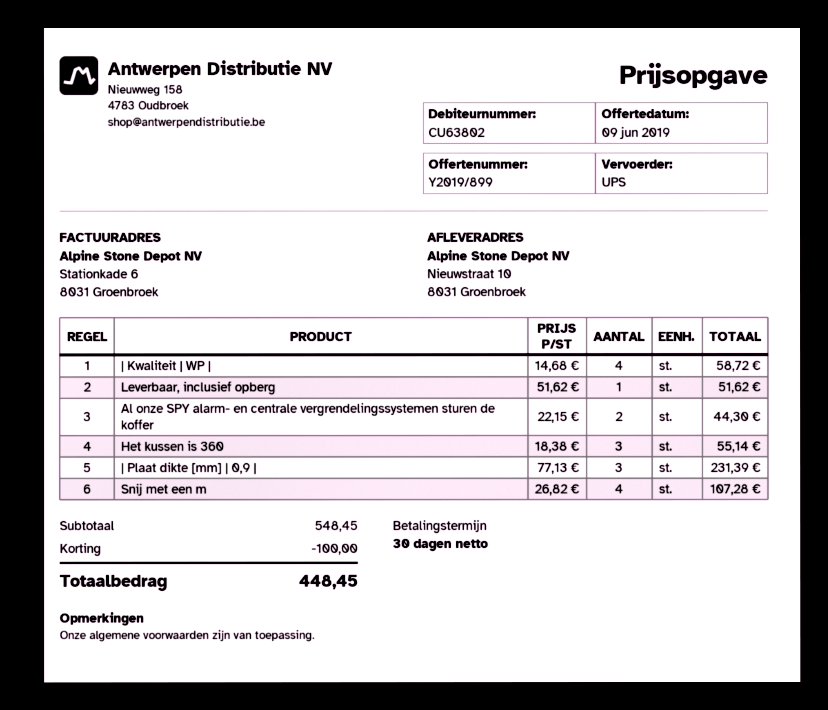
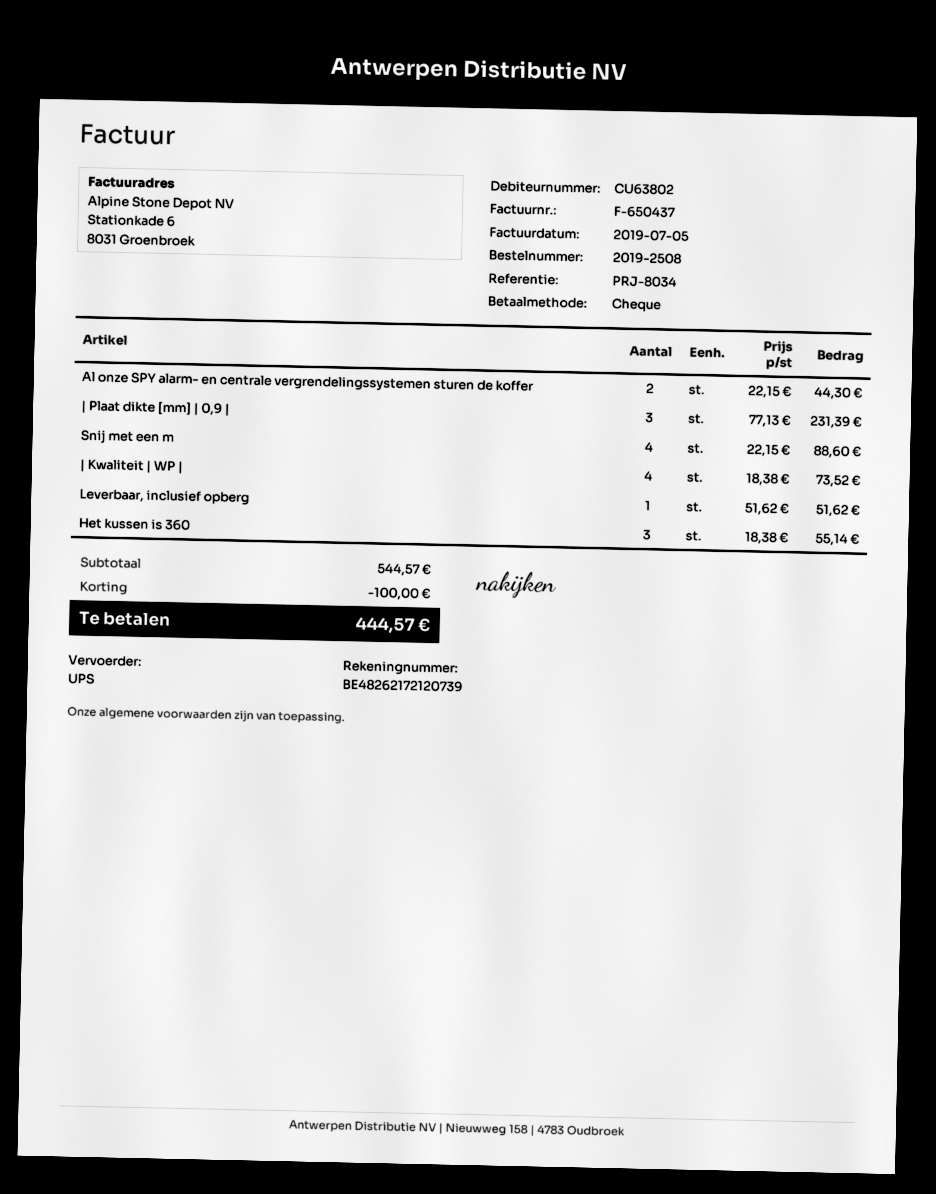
| Kwaliteit | WP |: 4 x 14.68 = 58.72 -> 4 x 18.38 = 73.52
Snij met een m: 4 x 26.82 = 107.28 -> 4 x 22.15 = 88.60
subtotal: 548.45 -> 544.57
total: 448.45 -> 444.57

